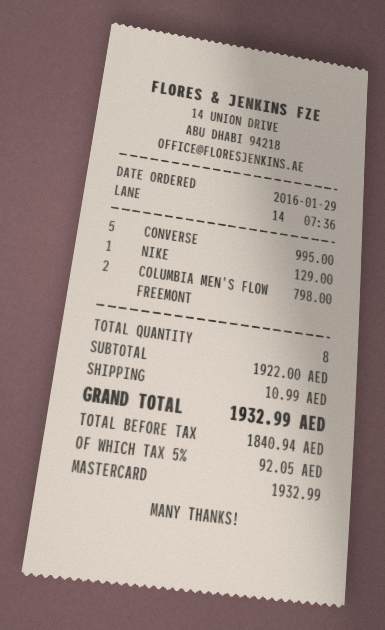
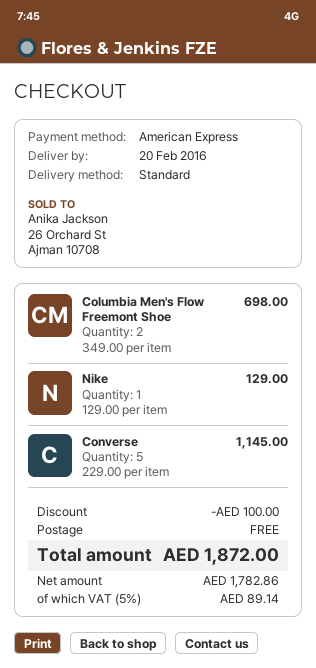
payment method: Mastercard -> American Express
CONVERSE: 5 for 995.00 -> 5 for 1145.00
COLUMBIA MEN'S FLOW FREEMONT: 2 for 798.00 -> 2 for 698.00
discount: none -> 100.00
shipping: 10.99 -> 0.00
net: 1840.94 -> 1782.86
tax: 5% = 92.05 -> 5% = 89.14
total: 1932.99 -> 1872.00

